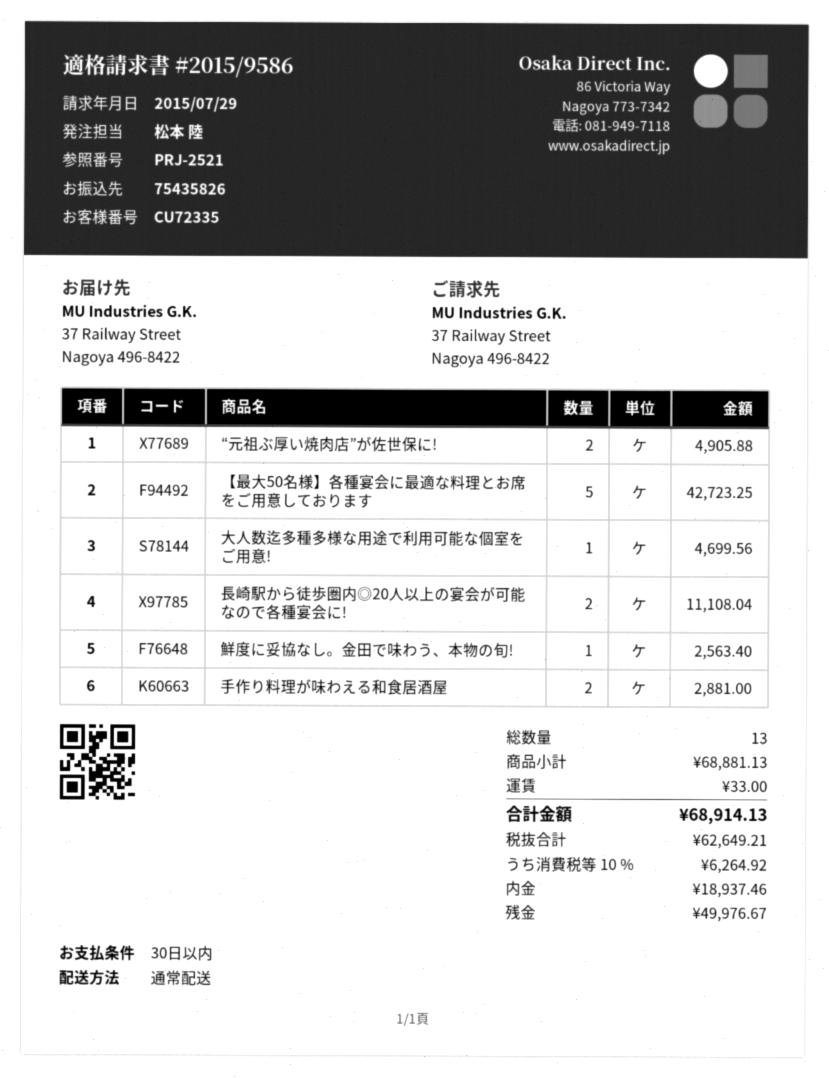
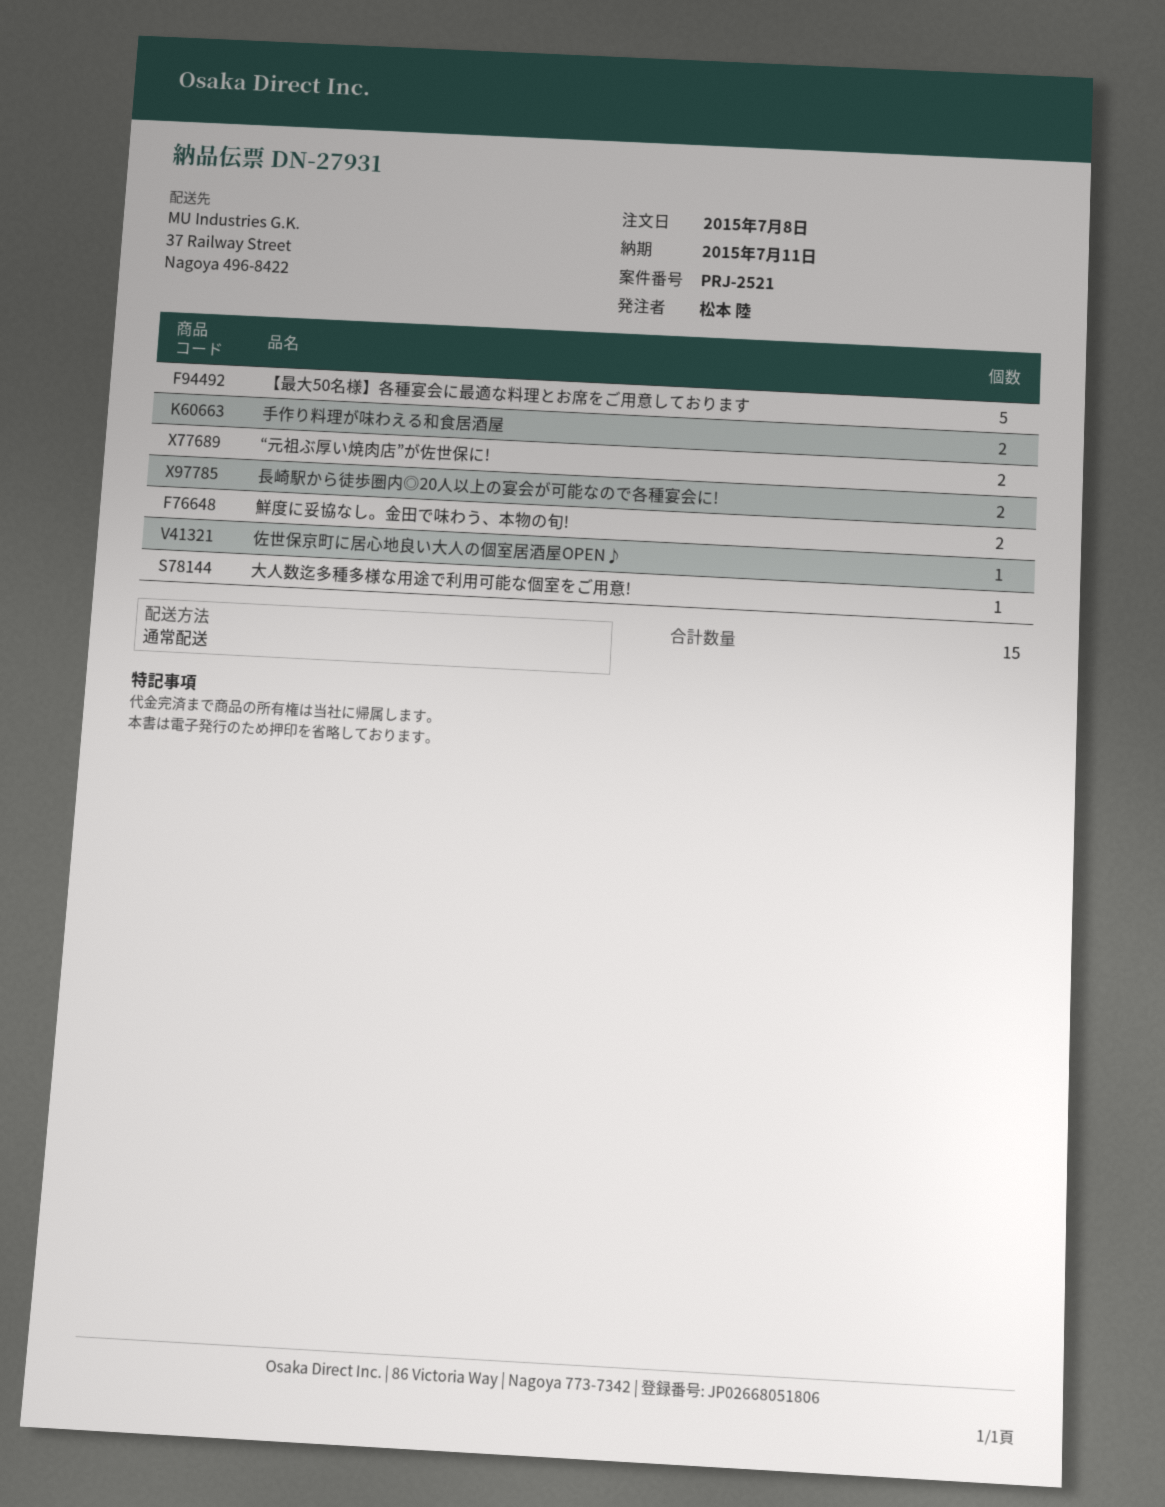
鮮度に妥協なし。金田で味わう、本物の旬!: 1 -> 2
佐世保京町に居心地良い大人の個室居酒屋OPEN♪: none -> 1
total quantity: 13 -> 15

